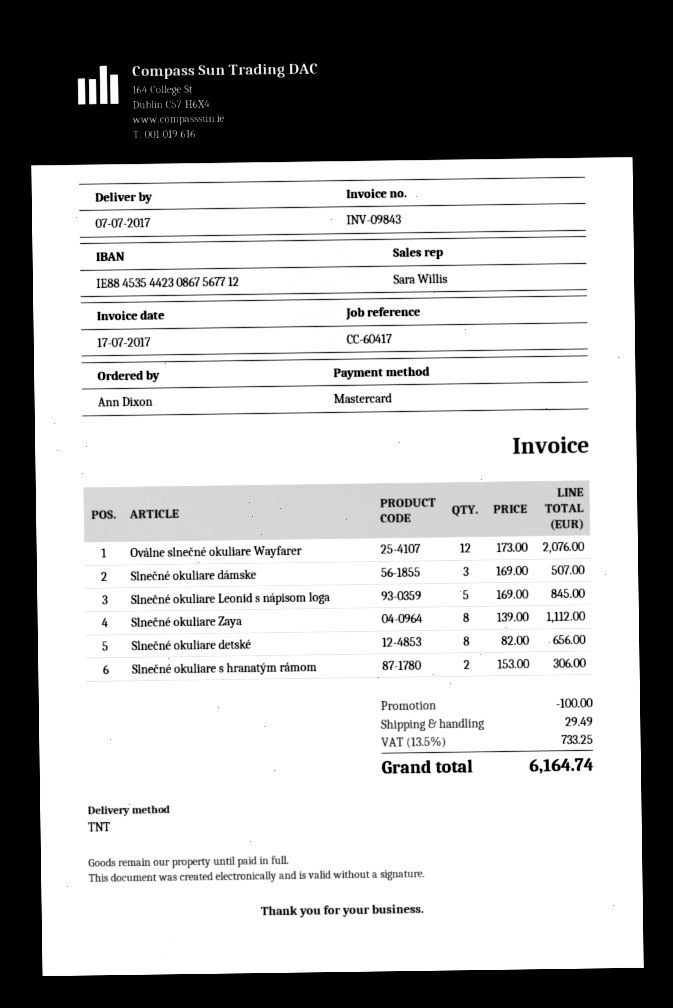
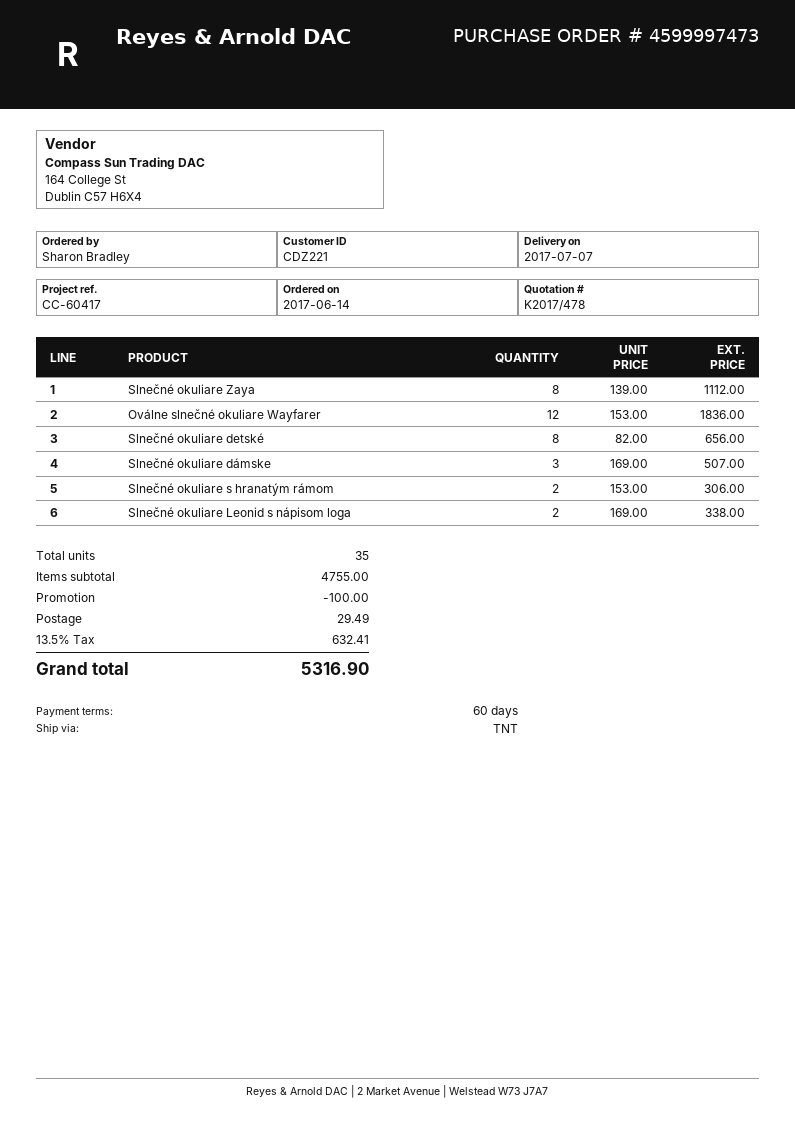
ordered by: Ann Dixon -> Sharon Bradley
Oválne slnečné okuliare Wayfarer: 12 x 173.00 = 2076.00 -> 12 x 153.00 = 1836.00
Slnečné okuliare Leonid s nápisom loga: 5 x 169.00 = 845.00 -> 2 x 169.00 = 338.00
tax: 13.5% = 733.25 -> 13.5% = 632.41
total: 6164.74 -> 5316.90

